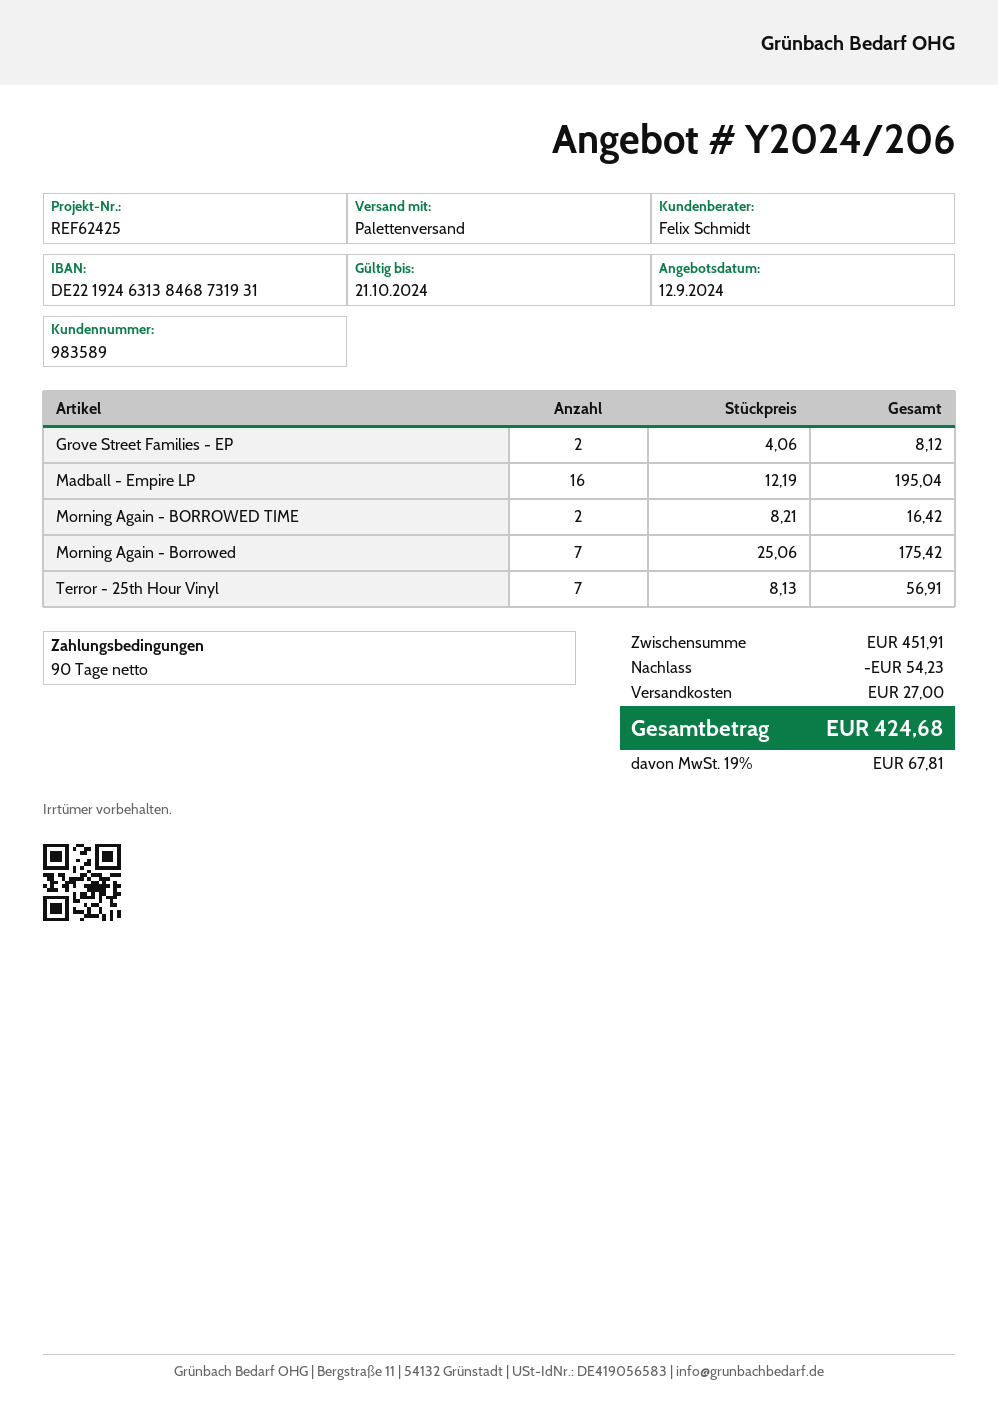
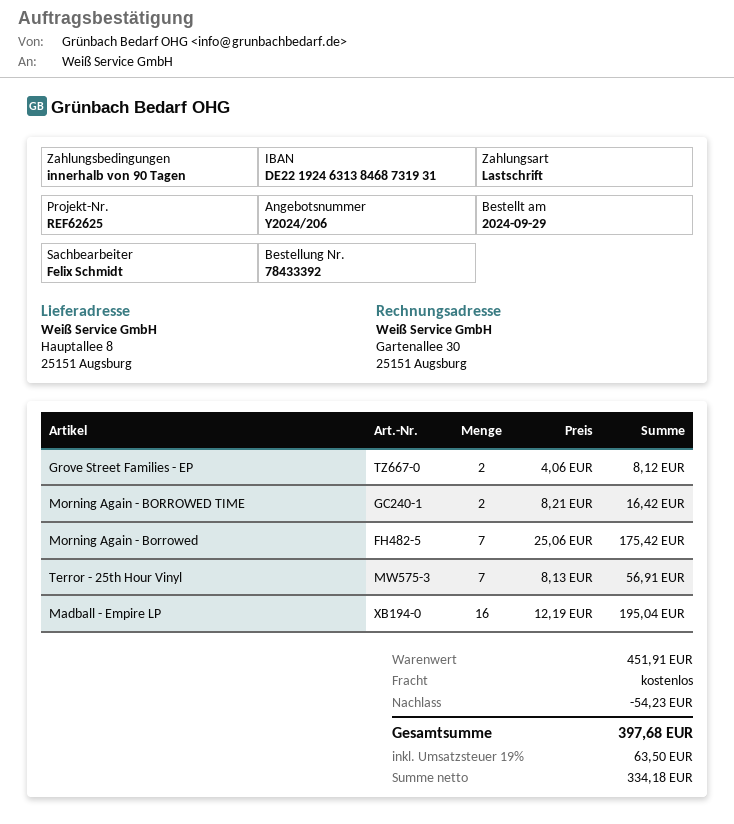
reference: REF62425 -> REF62625
shipping: 27.00 -> 0.00
tax: 19% = 67.81 -> 19% = 63.50
total: 424.68 -> 397.68

